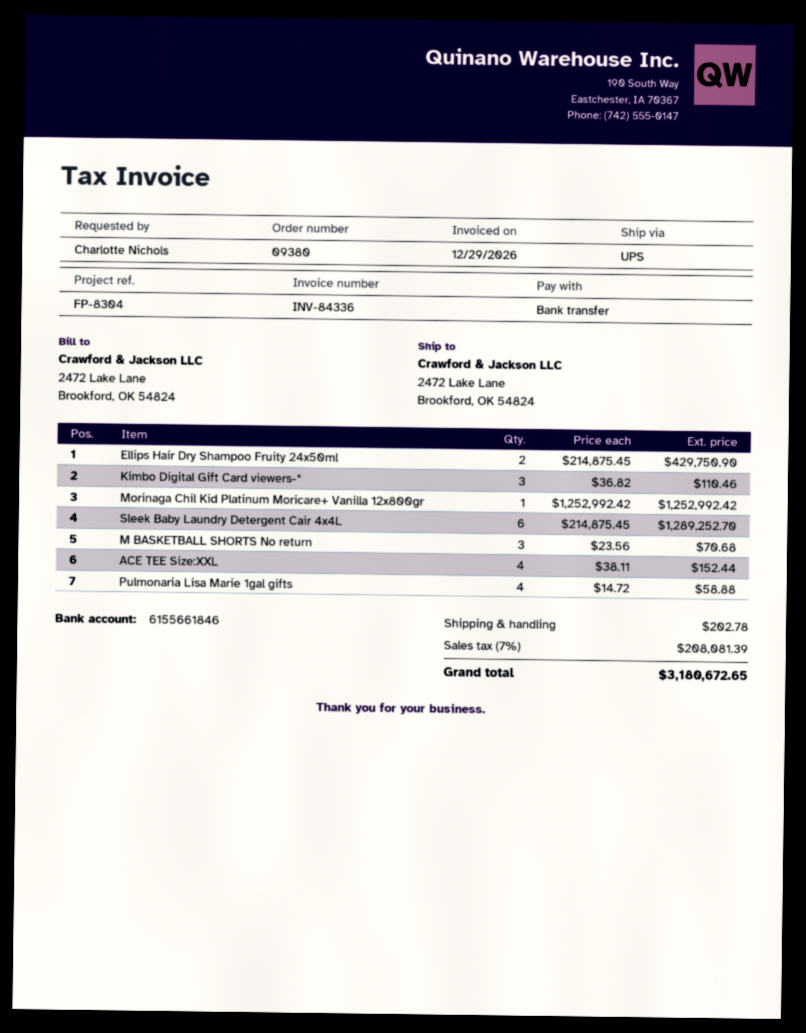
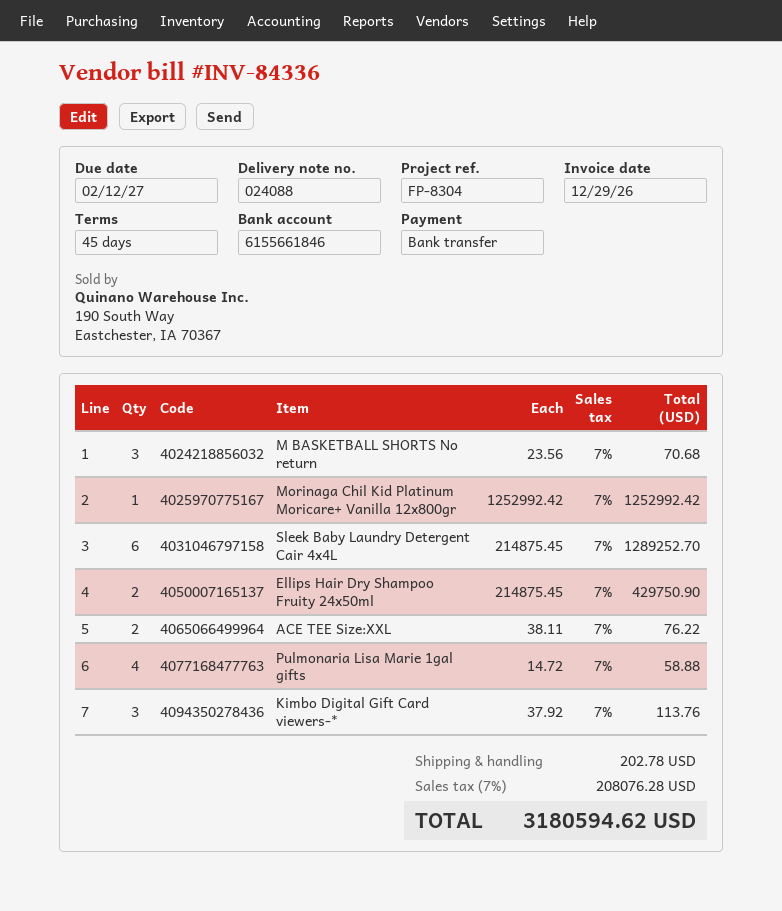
Kimbo Digital Gift Card viewers-*: 3 x 36.82 = 110.46 -> 3 x 37.92 = 113.76
ACE TEE Size:XXL: 4 x 38.11 = 152.44 -> 2 x 38.11 = 76.22
tax: 7% = 208081.39 -> 7% = 208076.28
total: 3180672.65 -> 3180594.62

